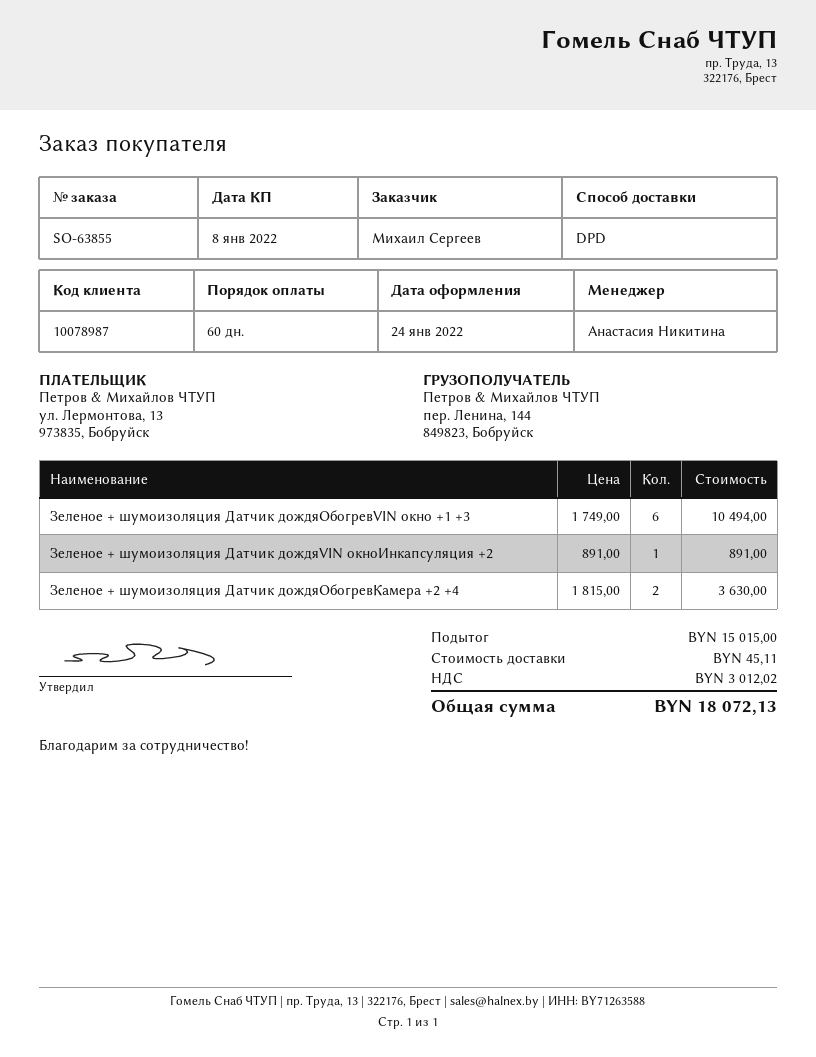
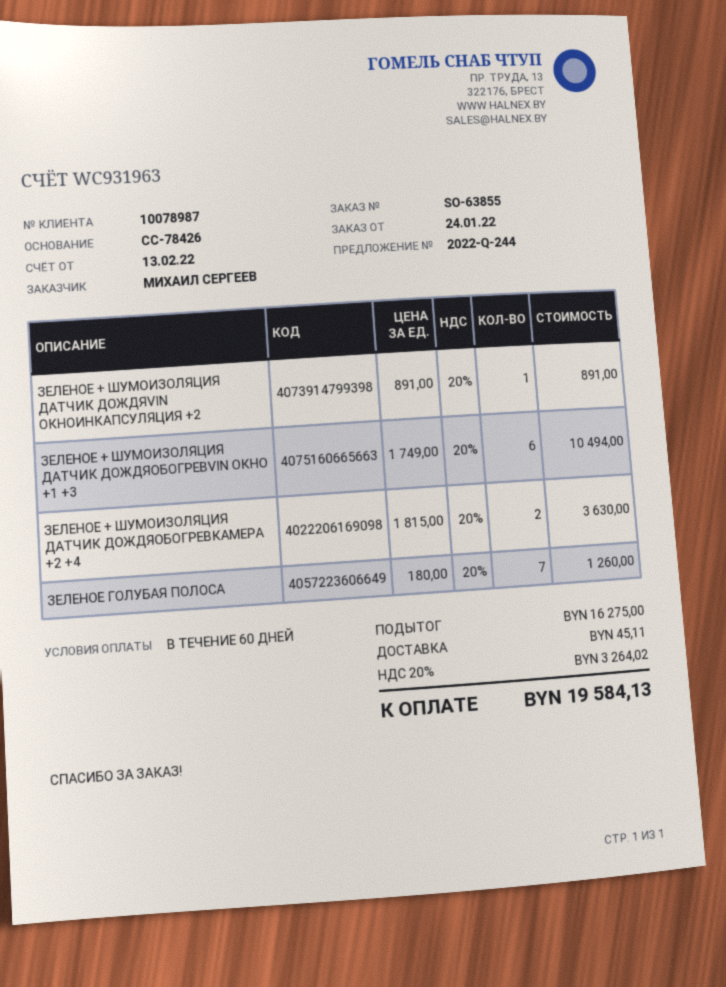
ЗЕЛЕНОЕ ГОЛУБАЯ ПОЛОСА: none -> 7 x 180.00 = 1260.00
subtotal: 15015.00 -> 16275.00
tax: 3012.02 -> 3264.02
total: 18072.13 -> 19584.13

